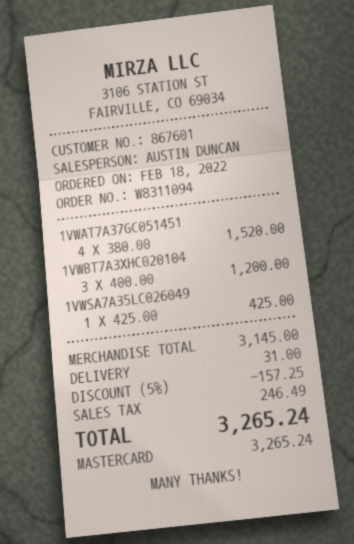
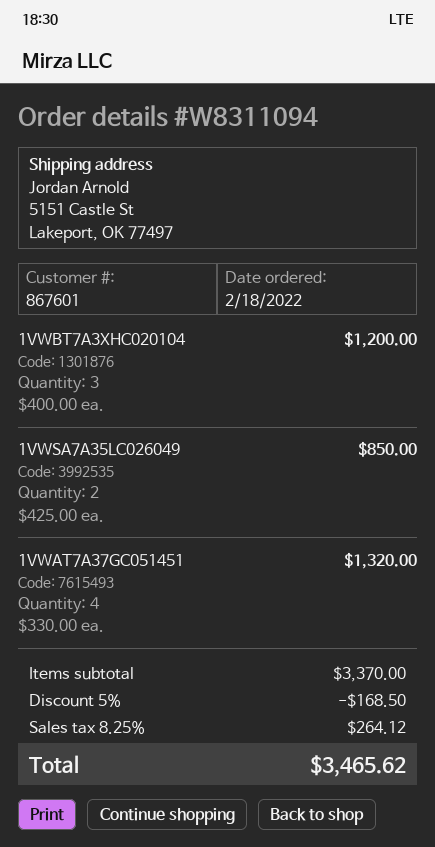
1VWAT7A37GC051451: 4 x 380.00 = 1520.00 -> 4 x 330.00 = 1320.00
1VWSA7A35LC026049: 1 x 425.00 = 425.00 -> 2 x 425.00 = 850.00
subtotal: 3145.00 -> 3370.00
discount: 5% = 157.25 -> 5% = 168.50
shipping: 31.00 -> none
tax: 246.49 -> 264.12
total: 3265.24 -> 3465.62

